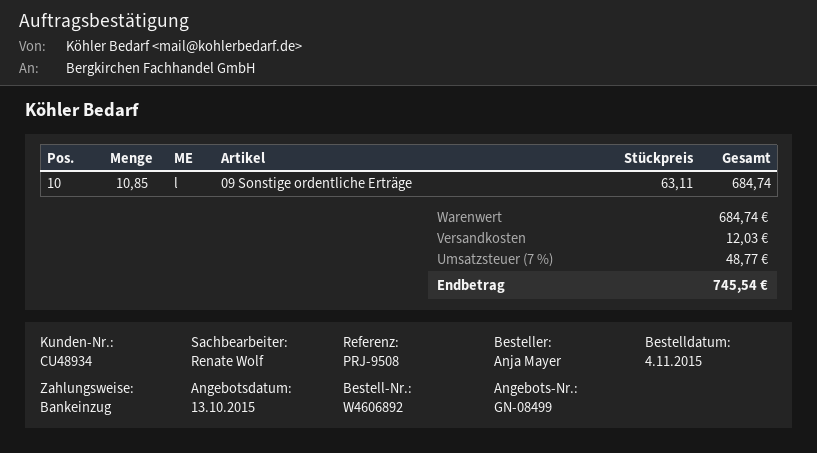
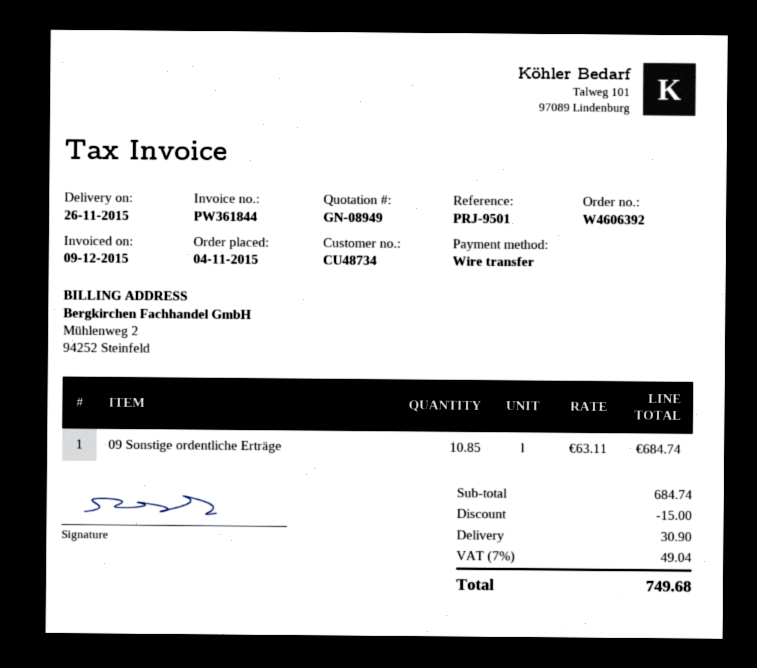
quote number: GN-08499 -> GN-08949
order number: W4606892 -> W4606392
customer number: CU48934 -> CU48734
reference: PRJ-9508 -> PRJ-9501
payment method: direct debit -> bank transfer
discount: none -> 15.00
shipping: 12.03 -> 30.90
tax: 7% = 48.77 -> 7% = 49.04
total: 745.54 -> 749.68

